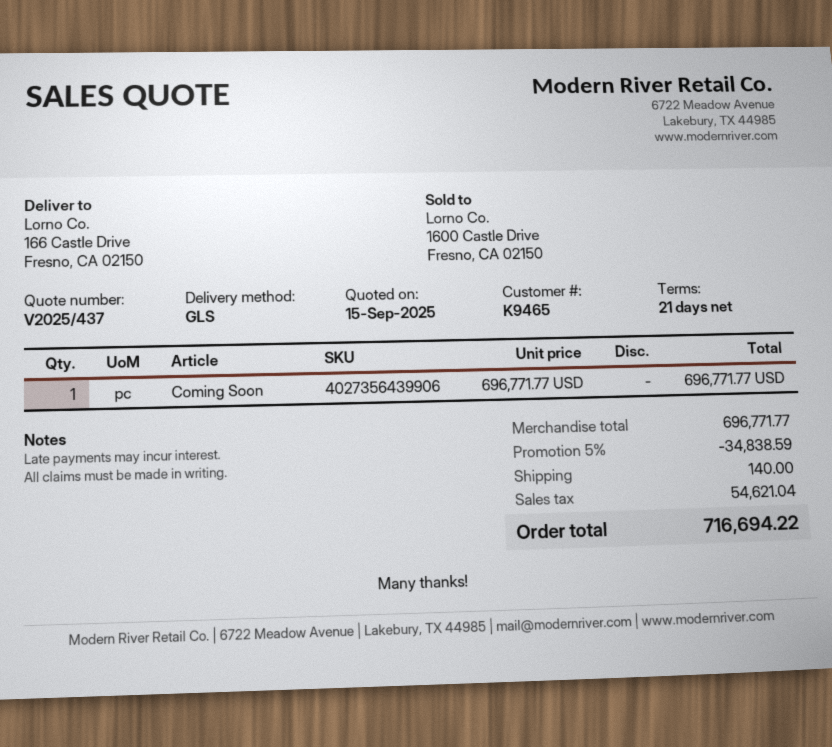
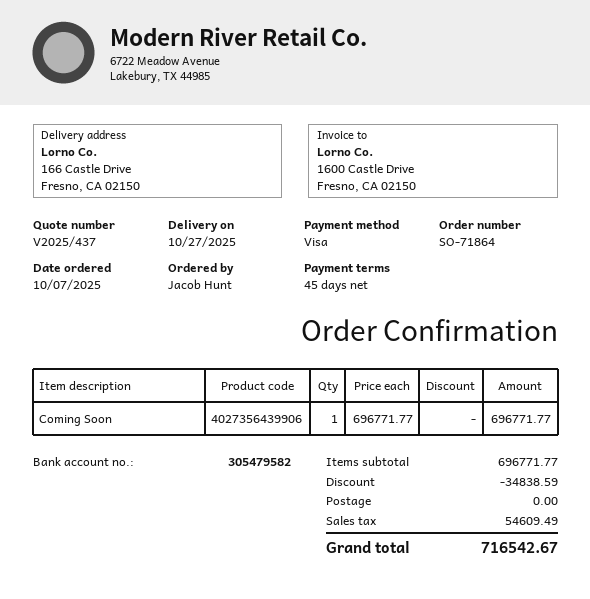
payment terms: 21 days -> 45 days
shipping: 140.00 -> 0.00
tax: 54621.04 -> 54609.49
total: 716694.22 -> 716542.67

